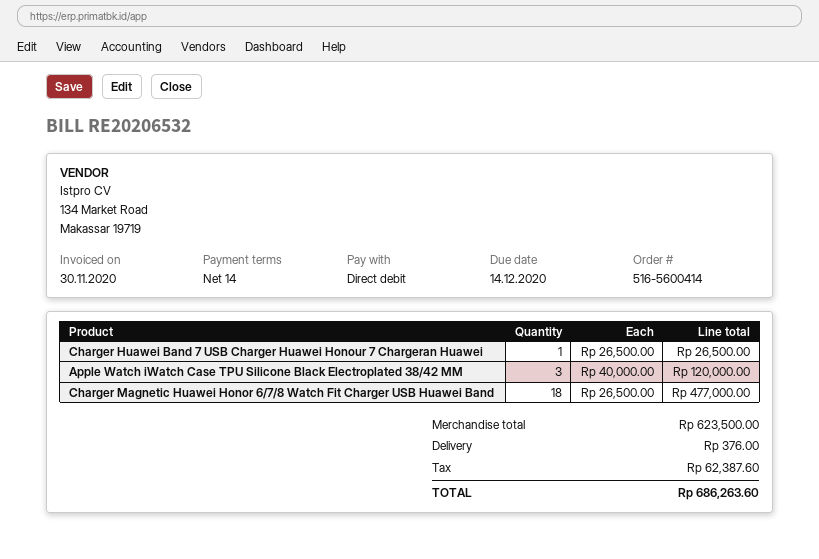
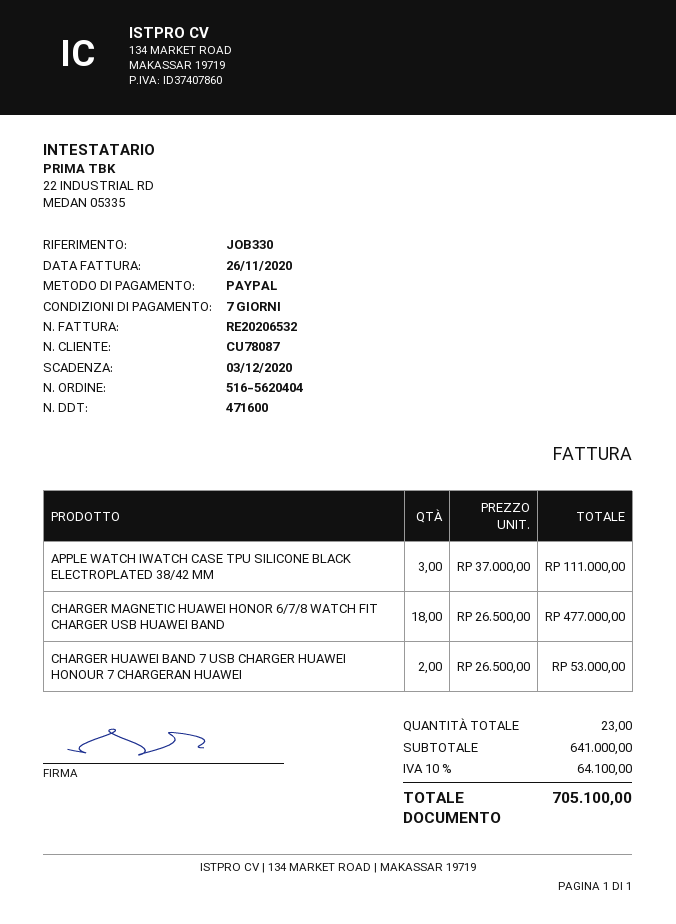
order number: 516-5600414 -> 516-5620404
invoice date: 2020-11-30 -> 2020-11-26
payment terms: 14 days -> 7 days
due date: 2020-12-14 -> 2020-12-03
payment method: direct debit -> PayPal
Charger Huawei Band 7 USB Charger Huawei Honour 7 Chargeran Huawei: 1 x 26500.00 = 26500.00 -> 2 x 26500.00 = 53000.00
Apple Watch iWatch Case TPU Silicone Black Electroplated 38/42 MM: 3 x 40000.00 = 120000.00 -> 3 x 37000.00 = 111000.00
subtotal: 623500.00 -> 641000.00
shipping: 376.00 -> none
tax: 62387.60 -> 64100.00
total: 686263.60 -> 705100.00

